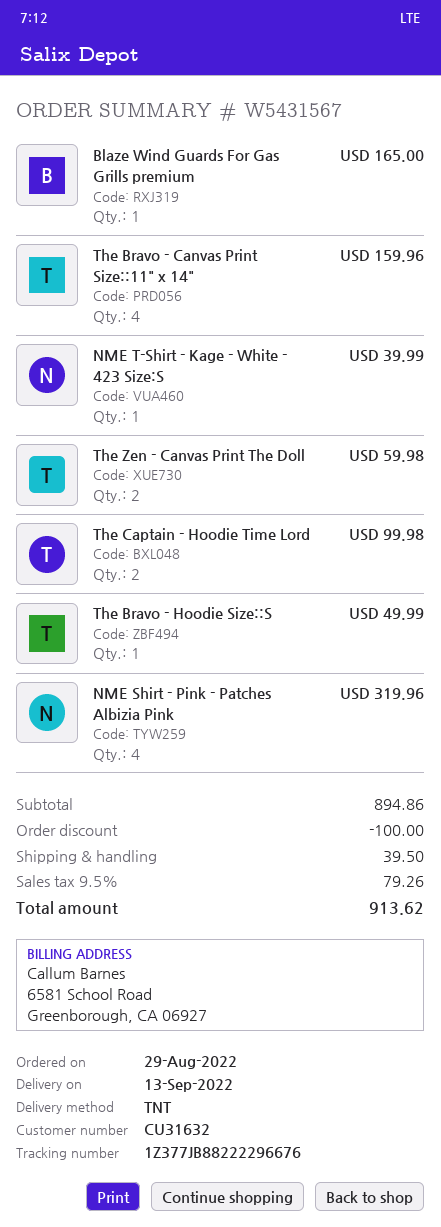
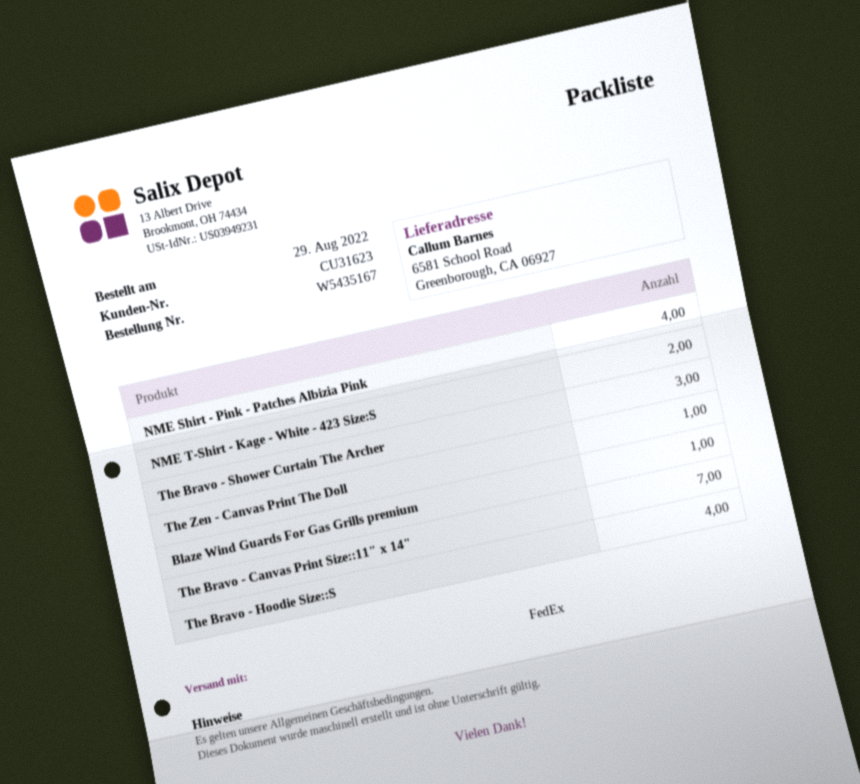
order number: W5431567 -> W5435167
customer number: CU31632 -> CU31623
shipping method: TNT -> FedEx
The Bravo - Canvas Print Size::11" x 14": 4 -> 7
NME T-Shirt - Kage - White - 423 Size:S: 1 -> 2
The Zen - Canvas Print The Doll: 2 -> 1
The Captain - Hoodie Time Lord: 2 -> none
The Bravo - Hoodie Size::S: 1 -> 4
The Bravo - Shower Curtain The Archer: none -> 3

